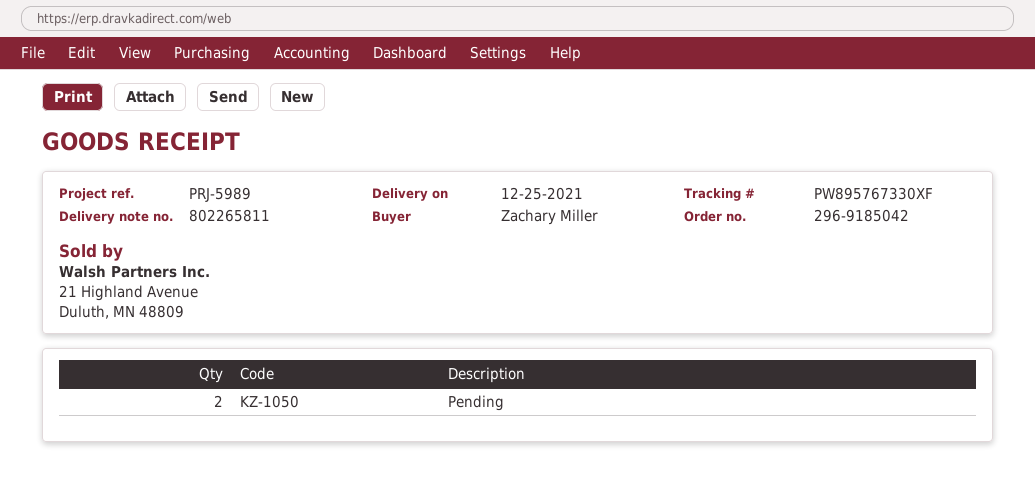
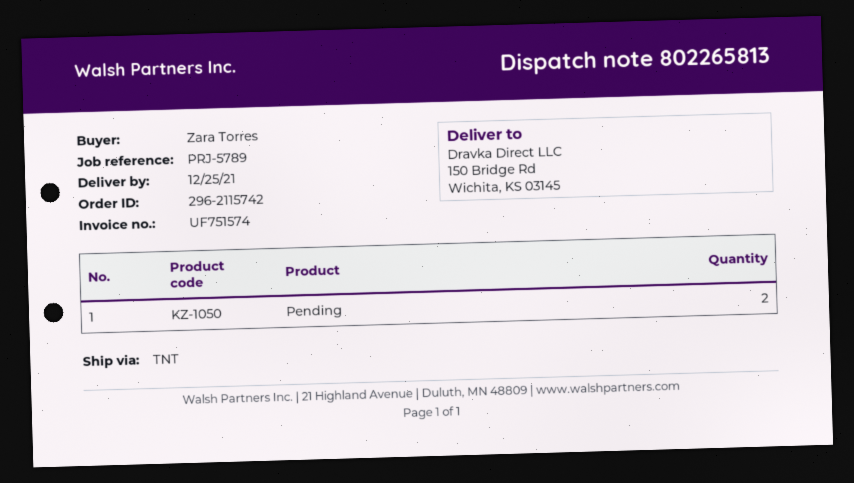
order number: 296-9185042 -> 296-2115742
delivery note number: 802265811 -> 802265813
reference: PRJ-5989 -> PRJ-5789
ordered by: Zachary Miller -> Zara Torres

